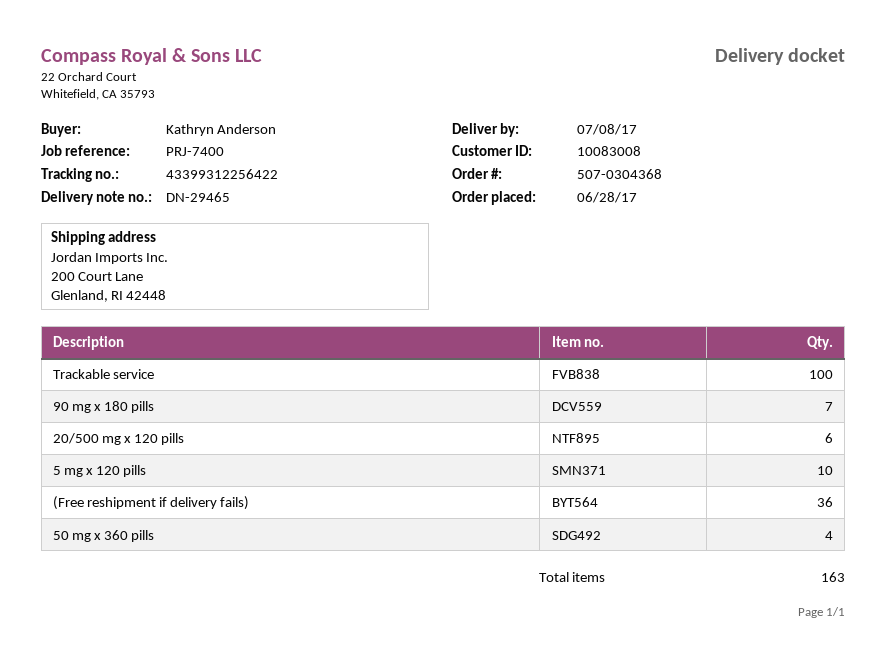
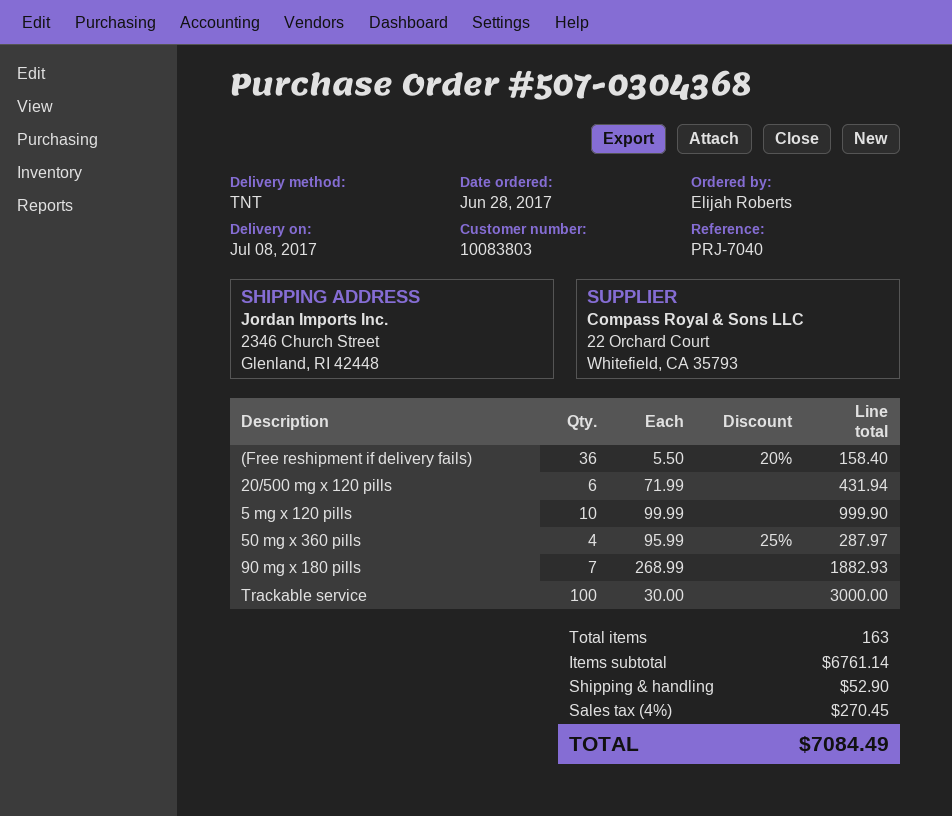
customer number: 10083008 -> 10083803
reference: PRJ-7400 -> PRJ-7040
ordered by: Kathryn Anderson -> Elijah Roberts
ship to: 200 Court Lane, Glenland, RI 42448 -> 2346 Church Street, Glenland, RI 42448

